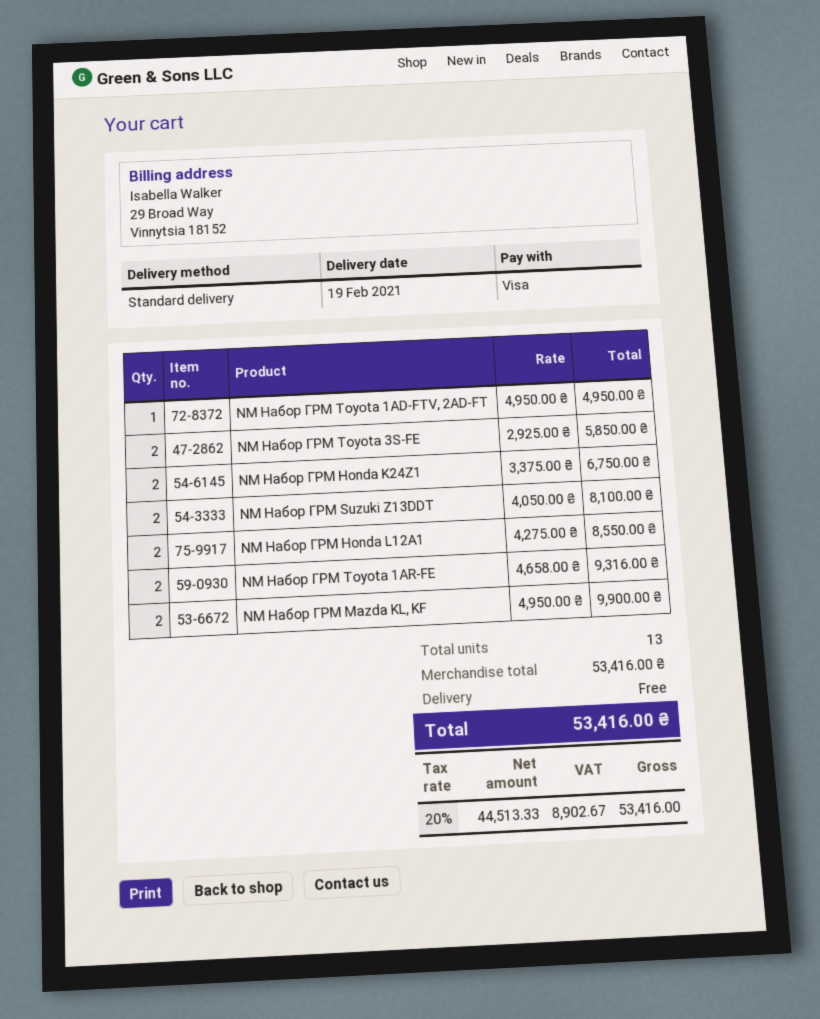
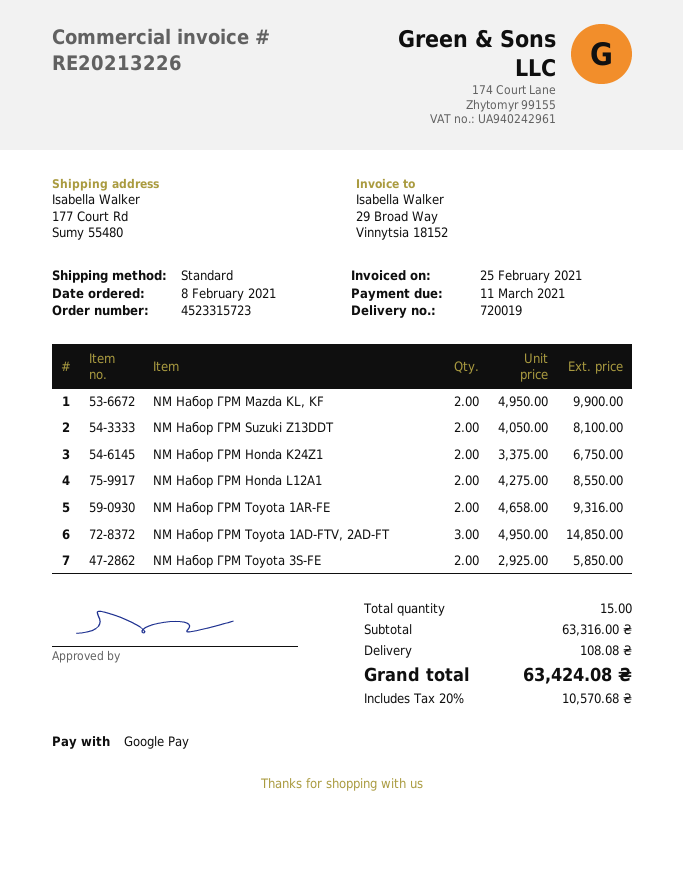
payment method: Visa -> Google Pay
NM Набор ГРМ Toyota 1AD-FTV, 2AD-FT: 1 x 4950.00 = 4950.00 -> 3 x 4950.00 = 14850.00
total quantity: 13 -> 15
subtotal: 53416.00 -> 63316.00
shipping: 0.00 -> 108.08
tax: 20% = 8902.67 -> 20% = 10570.68
total: 53416.00 -> 63424.08

